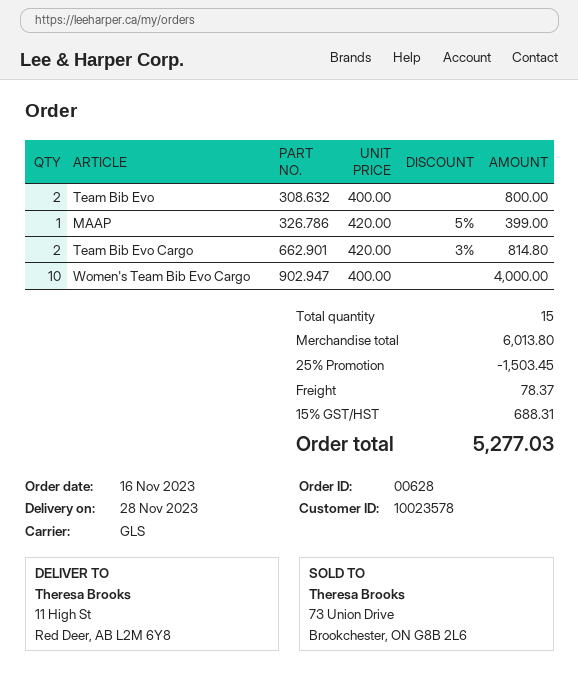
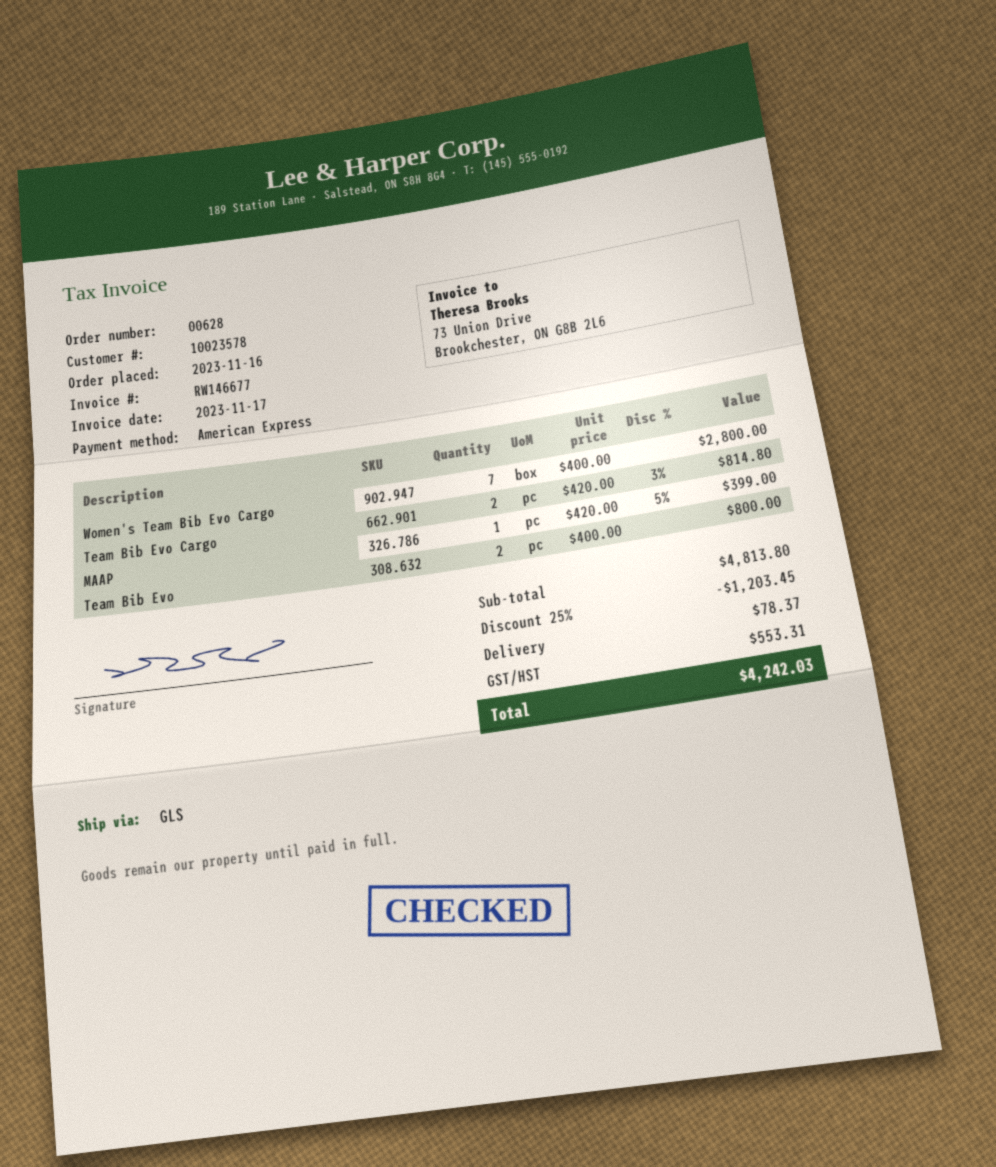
Women's Team Bib Evo Cargo: 10 x 400.00 = 4000.00 -> 7 x 400.00 = 2800.00
subtotal: 6013.80 -> 4813.80
discount: 25% = 1503.45 -> 25% = 1203.45
tax: 688.31 -> 553.31
total: 5277.03 -> 4242.03

